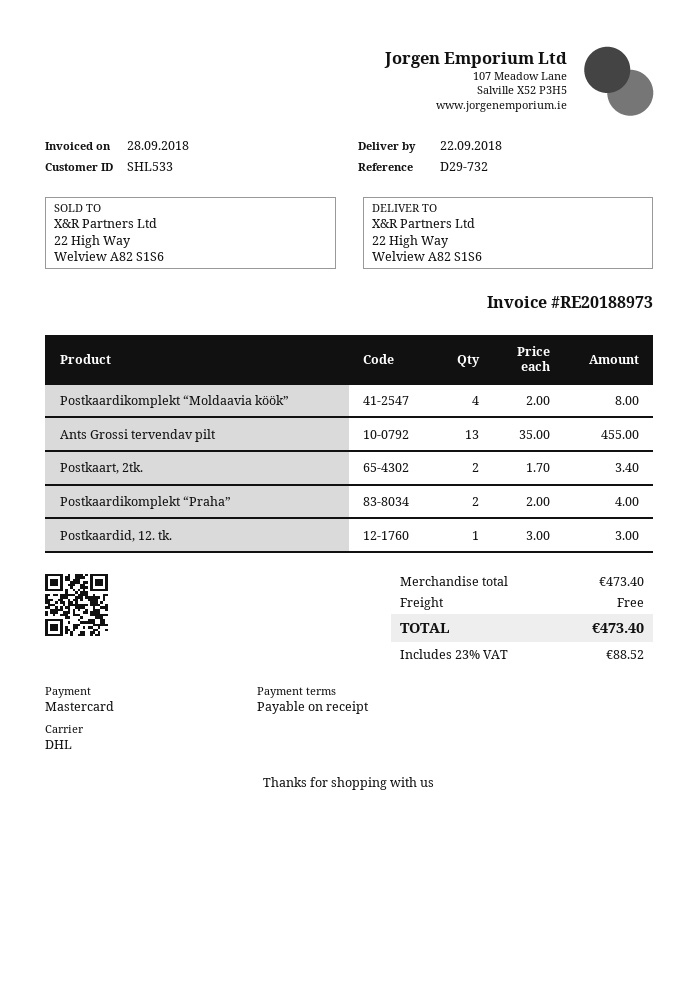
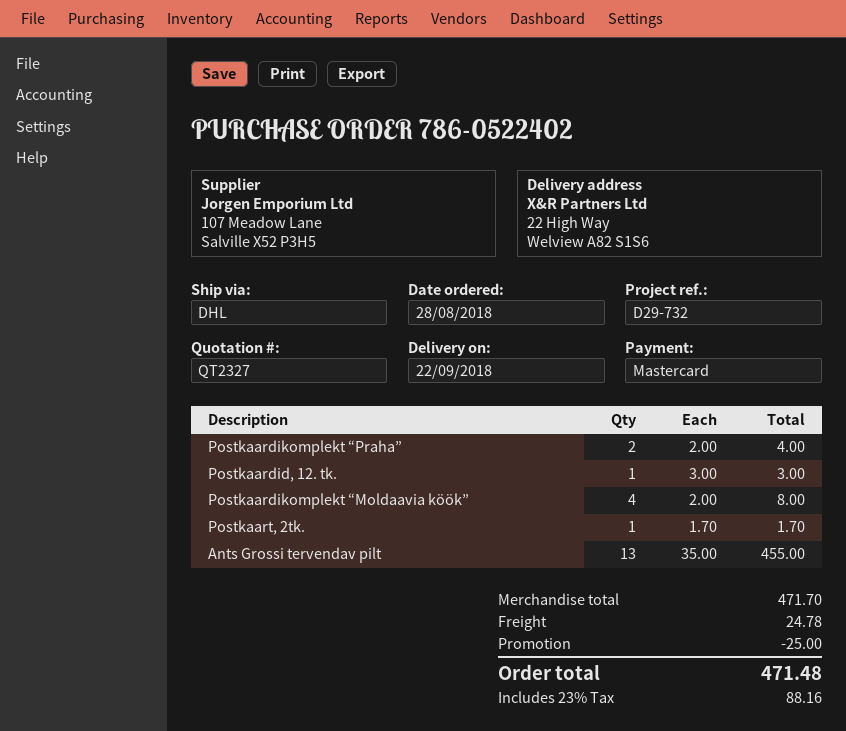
Postkaart, 2tk.: 2 x 1.70 = 3.40 -> 1 x 1.70 = 1.70
subtotal: 473.40 -> 471.70
discount: none -> 25.00
shipping: 0.00 -> 24.78
tax: 23% = 88.52 -> 23% = 88.16
total: 473.40 -> 471.48

